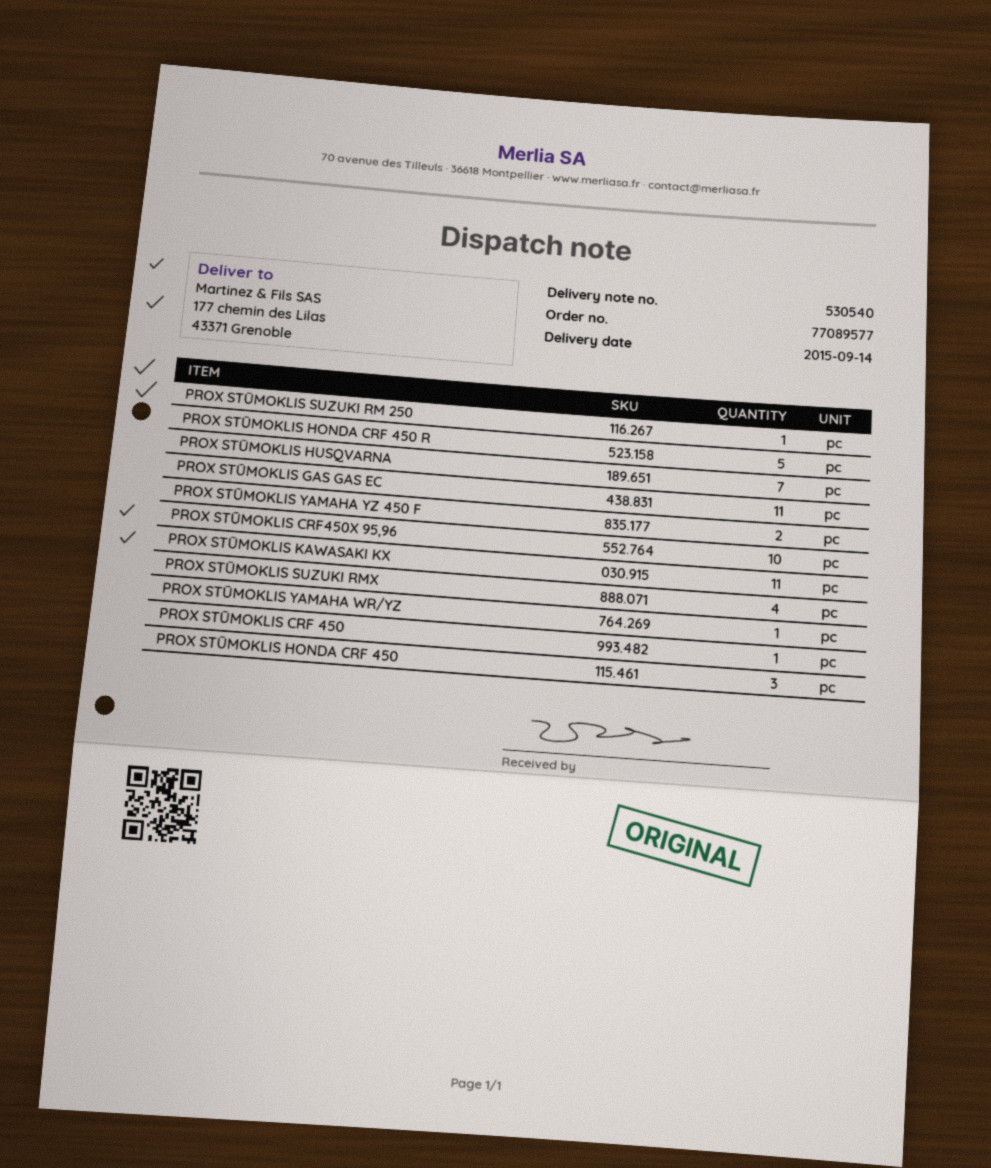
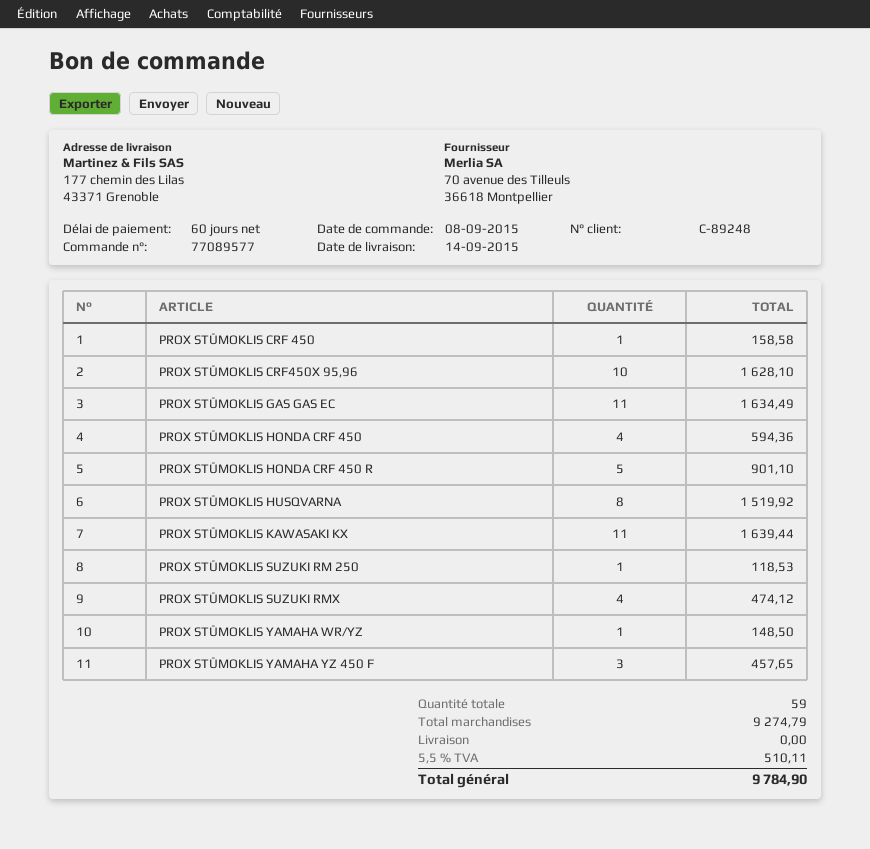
PROX STŪMOKLIS HUSQVARNA: 7 -> 8
PROX STŪMOKLIS YAMAHA YZ 450 F: 2 -> 3
PROX STŪMOKLIS HONDA CRF 450: 3 -> 4

